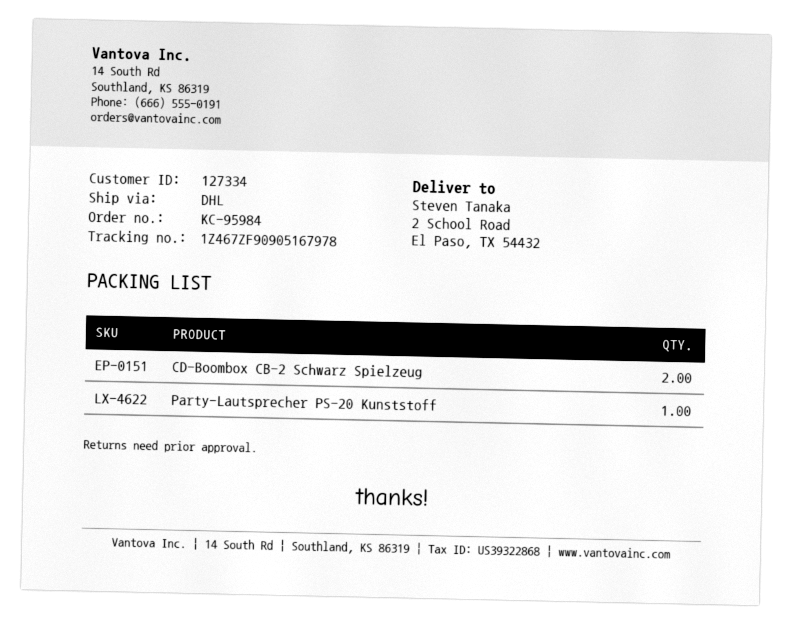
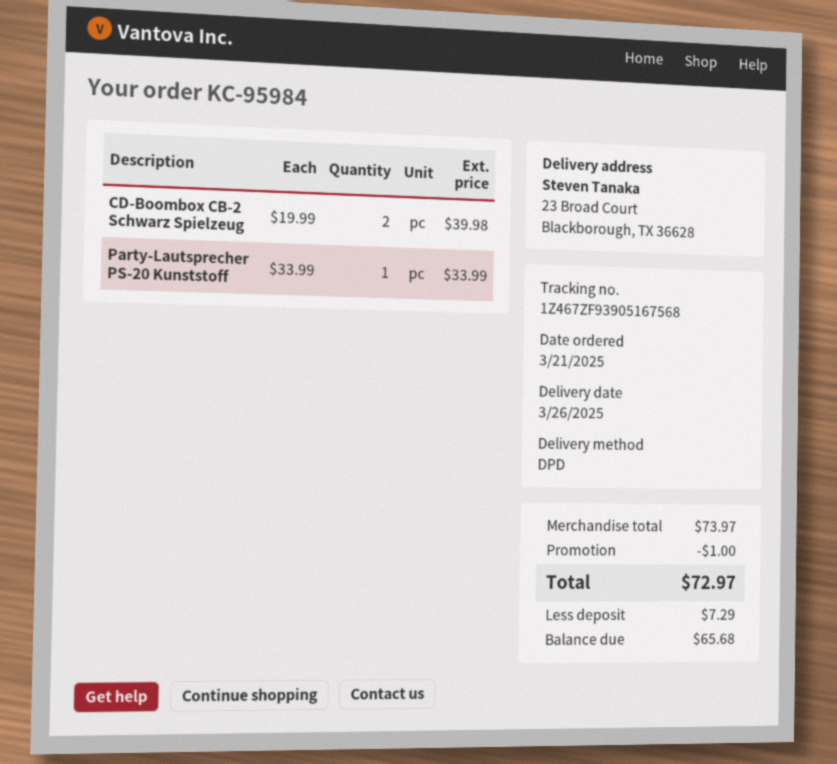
shipping method: DHL -> DPD
tracking number: 1Z467ZF90905167978 -> 1Z467ZF93905167568
ship to: 2 School Road, El Paso, TX 54432 -> 23 Broad Court, Blackborough, TX 36628

